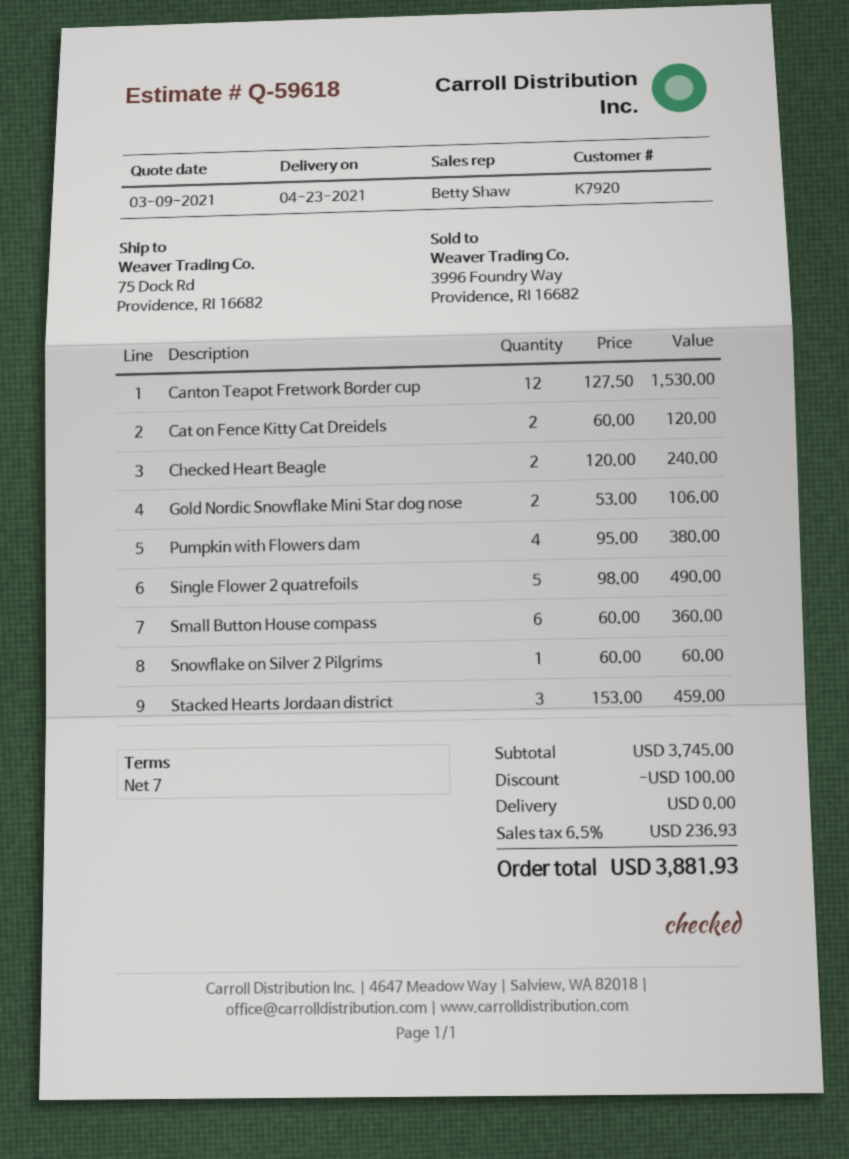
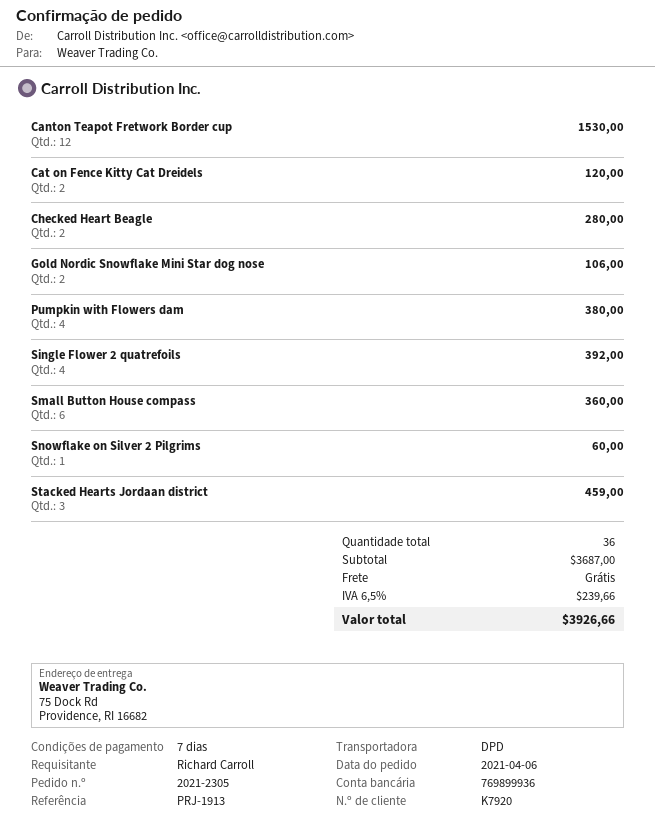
Checked Heart Beagle: 2 for 240.00 -> 2 for 280.00
Single Flower 2 quatrefoils: 5 for 490.00 -> 4 for 392.00
subtotal: 3745.00 -> 3687.00
discount: 100.00 -> none
tax: 6.5% = 236.93 -> 6.5% = 239.66
total: 3881.93 -> 3926.66

